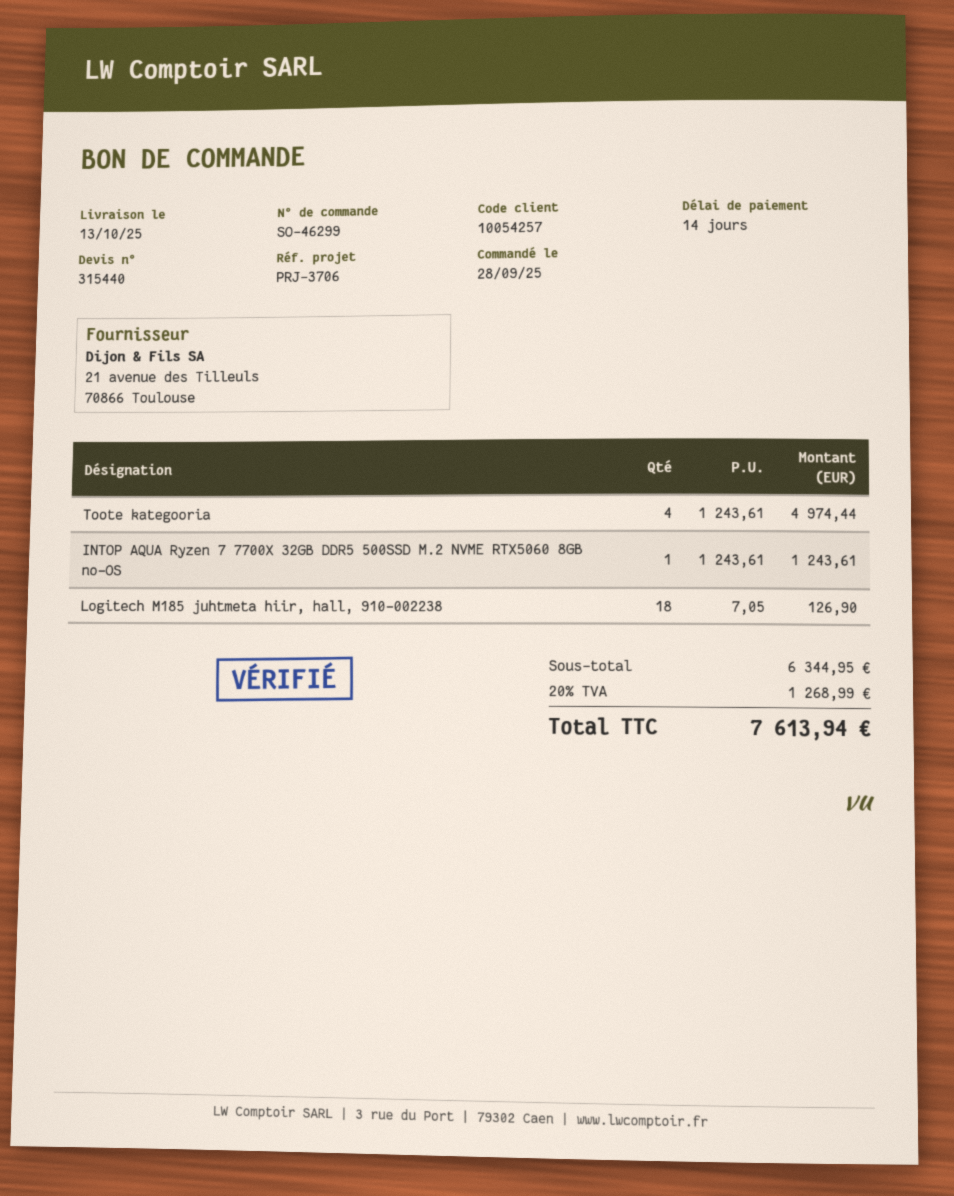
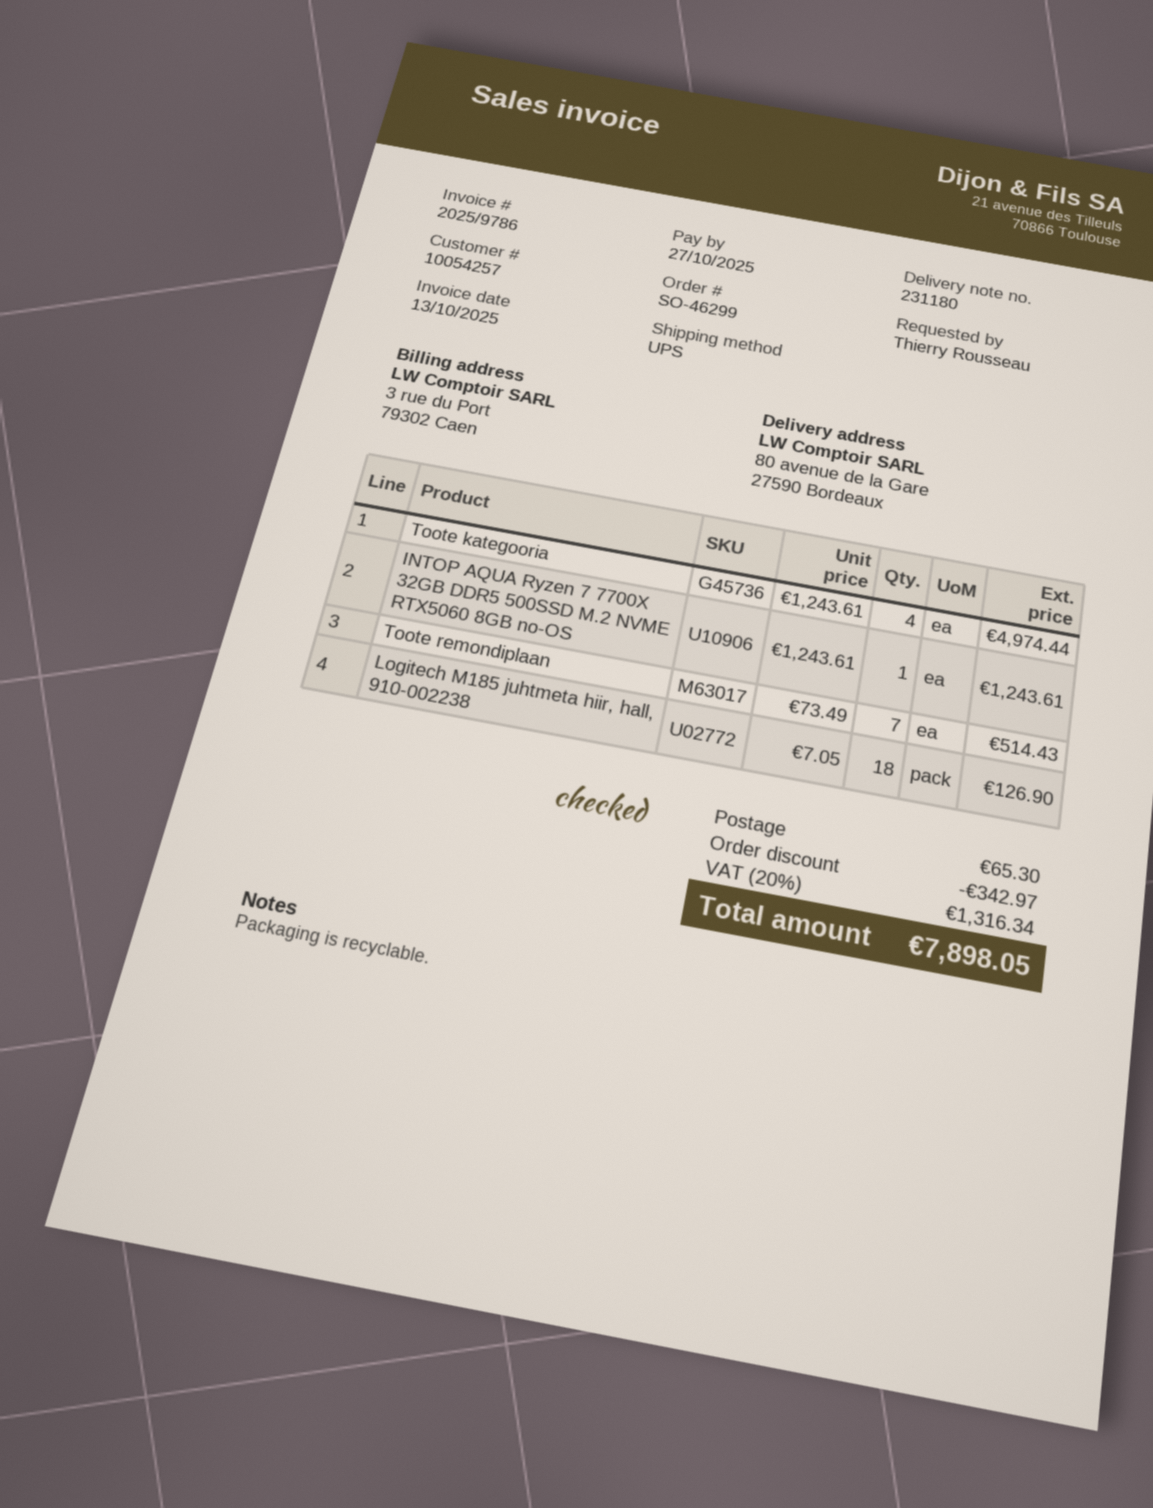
Toote remondiplaan: none -> 7 x 73.49 = 514.43
discount: none -> 342.97
shipping: none -> 65.30
tax: 20% = 1268.99 -> 20% = 1316.34
total: 7613.94 -> 7898.05

